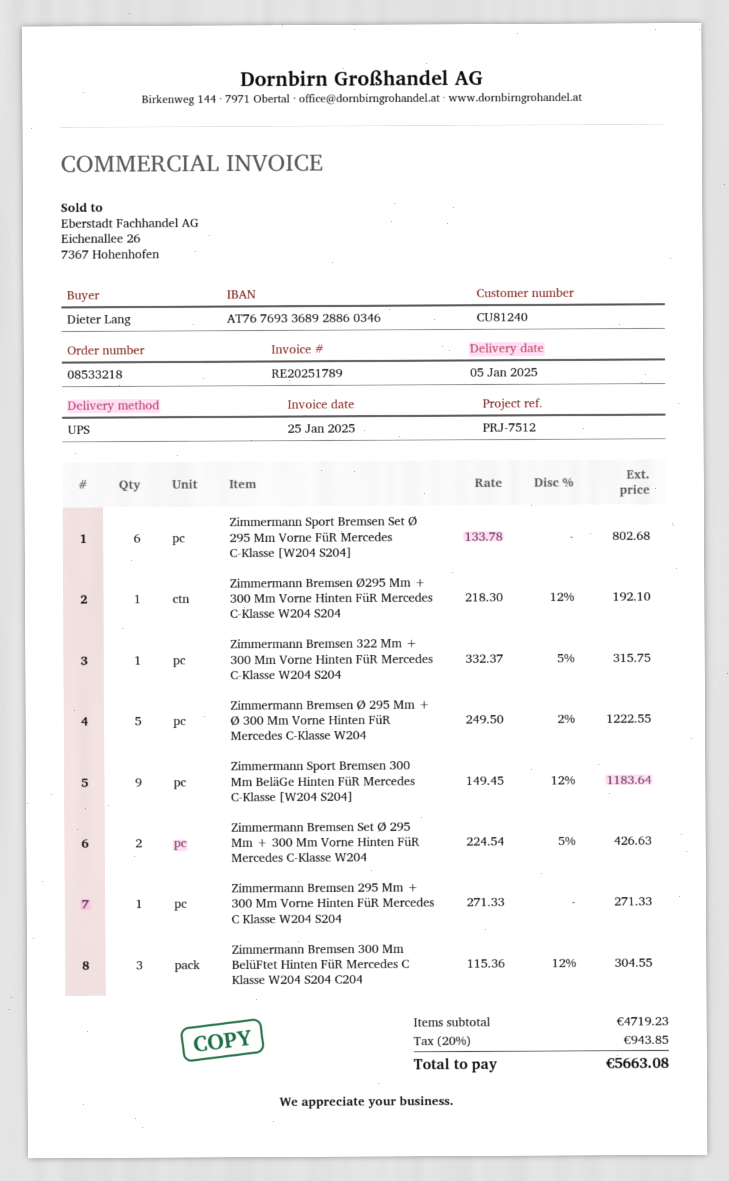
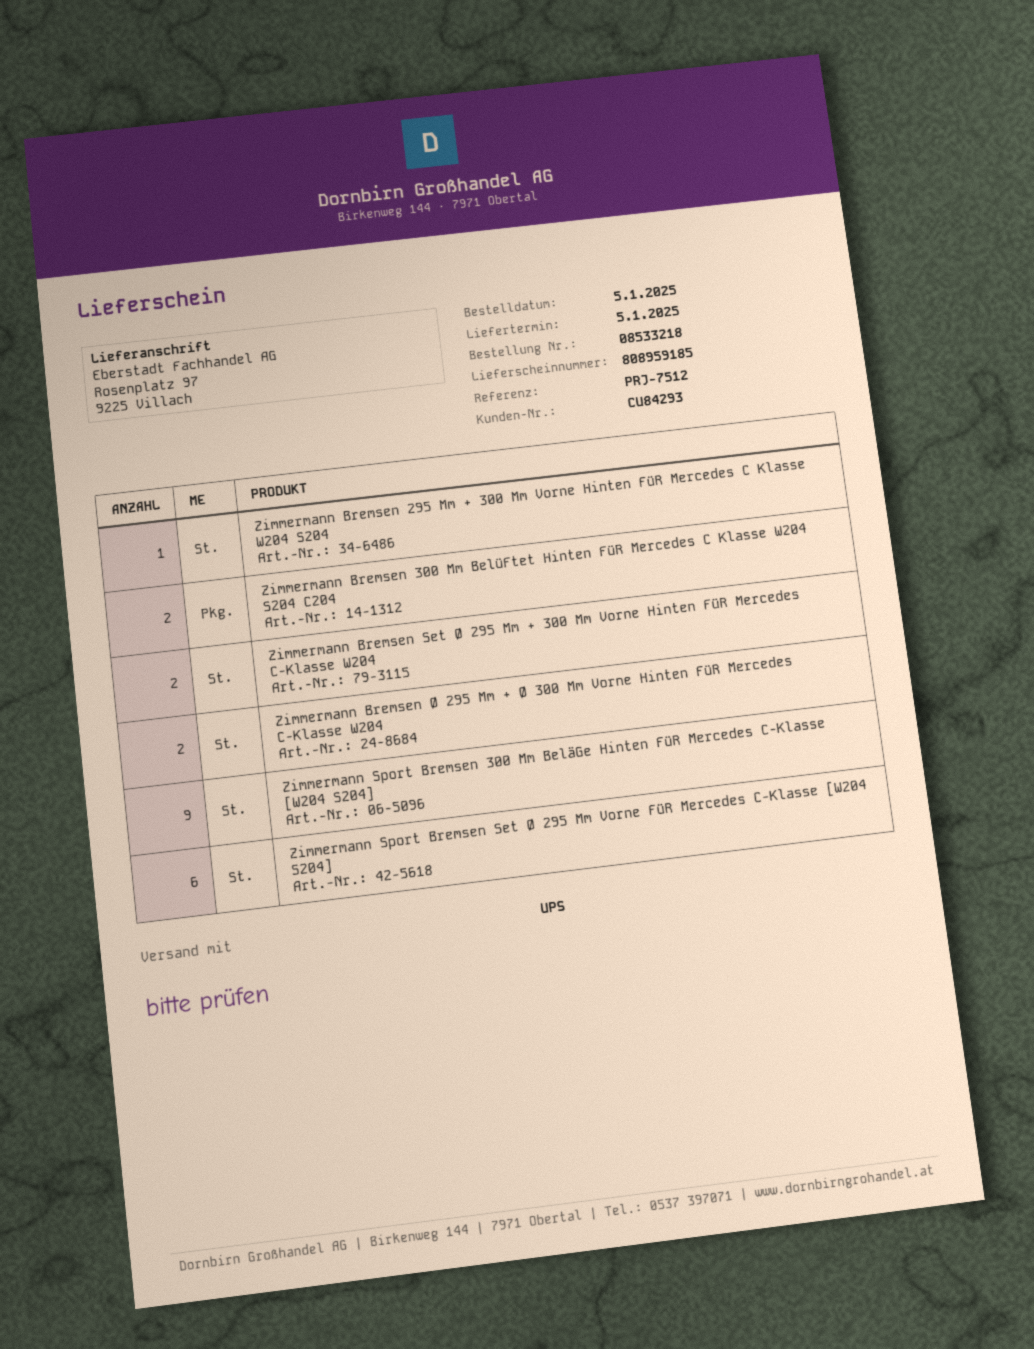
customer number: CU81240 -> CU84293
Zimmermann Bremsen Ø295 Mm + 300 Mm Vorne Hinten FüR Mercedes C-Klasse W204 S204: 1 -> none
Zimmermann Bremsen 322 Mm + 300 Mm Vorne Hinten FüR Mercedes C-Klasse W204 S204: 1 -> none
Zimmermann Bremsen Ø 295 Mm + Ø 300 Mm Vorne Hinten FüR Mercedes C-Klasse W204: 5 -> 2
Zimmermann Bremsen 300 Mm BelüFtet Hinten FüR Mercedes C Klasse W204 S204 C204: 3 -> 2

